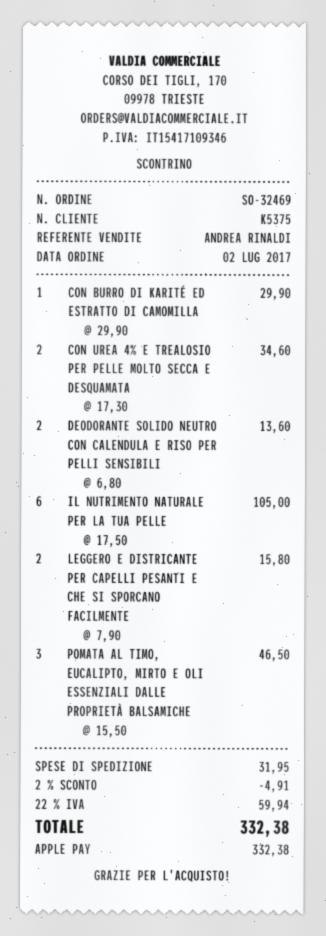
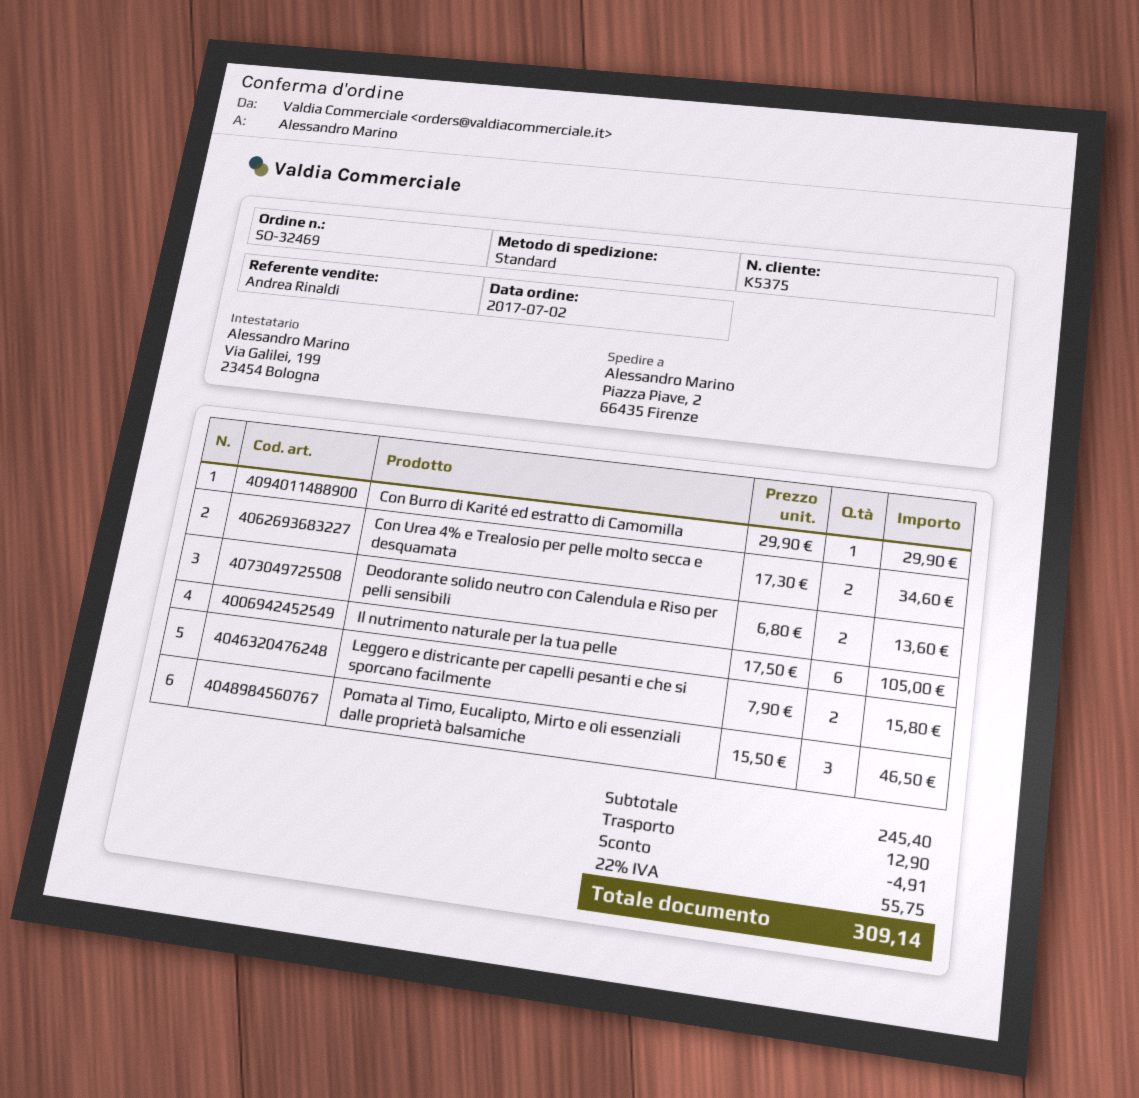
shipping: 31.95 -> 12.90
tax: 22% = 59.94 -> 22% = 55.75
total: 332.38 -> 309.14

